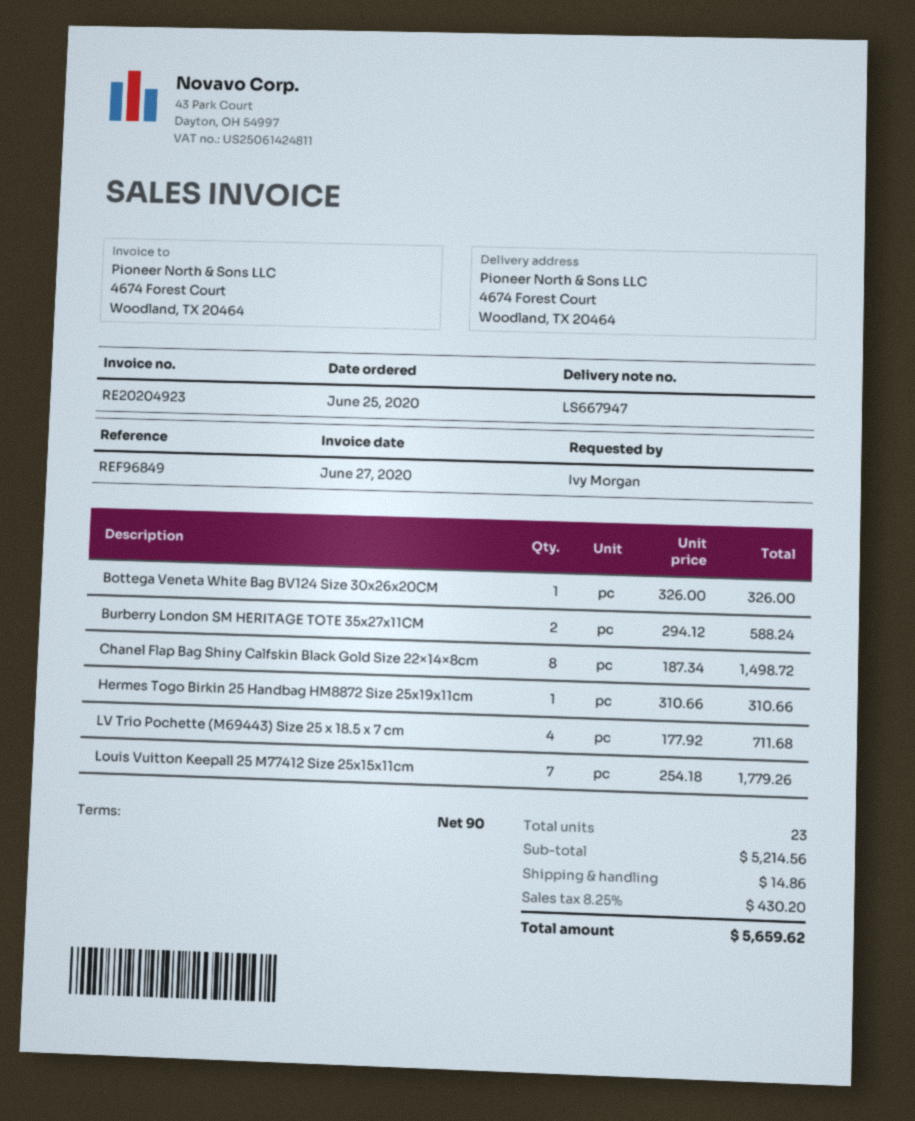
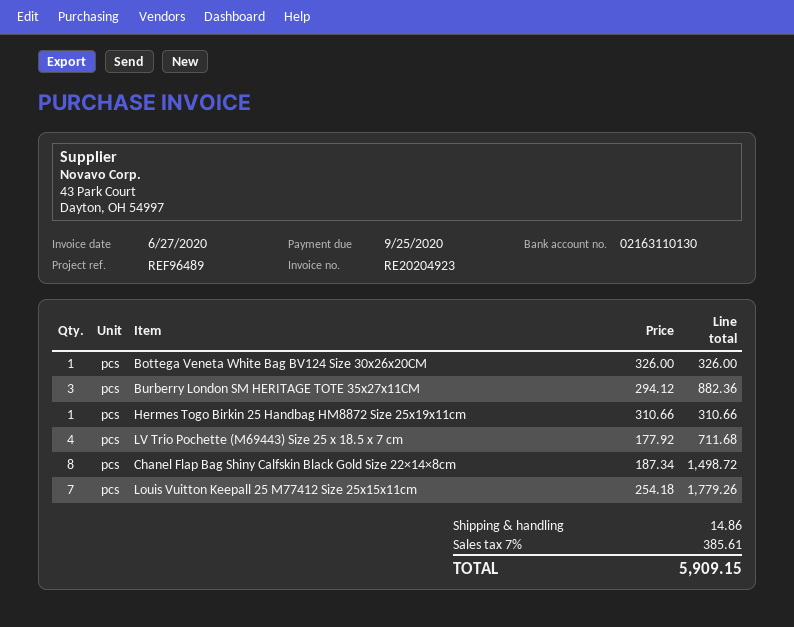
reference: REF96849 -> REF96489
Burberry London SM HERITAGE TOTE 35x27x11CM: 2 x 294.12 = 588.24 -> 3 x 294.12 = 882.36
tax: 8.25% = 430.20 -> 7% = 385.61
total: 5659.62 -> 5909.15

